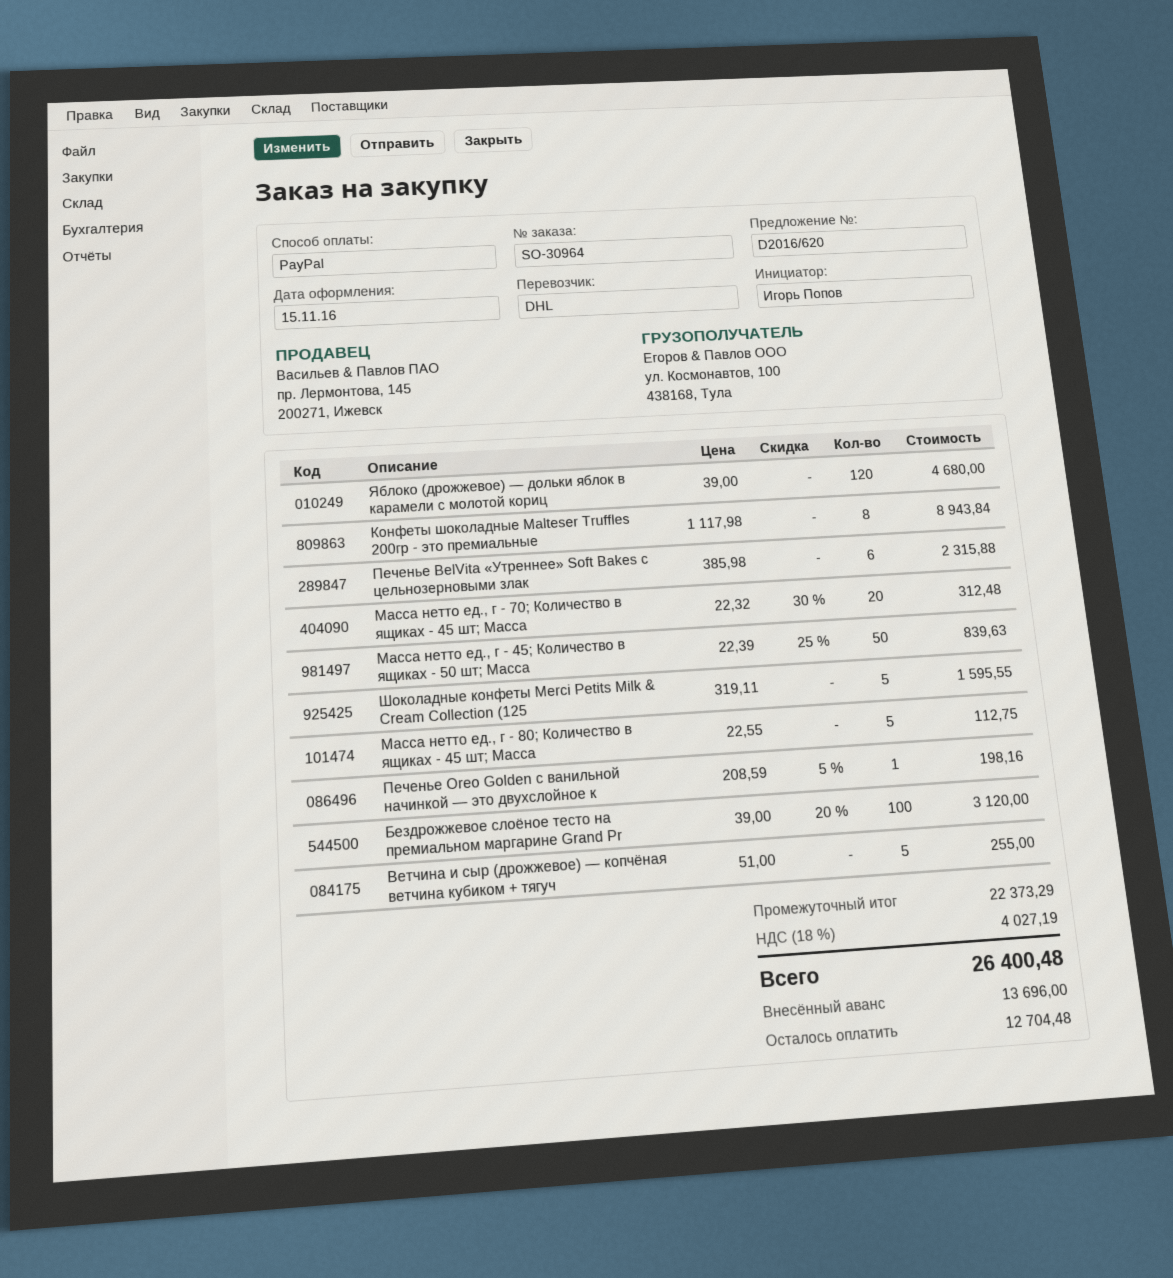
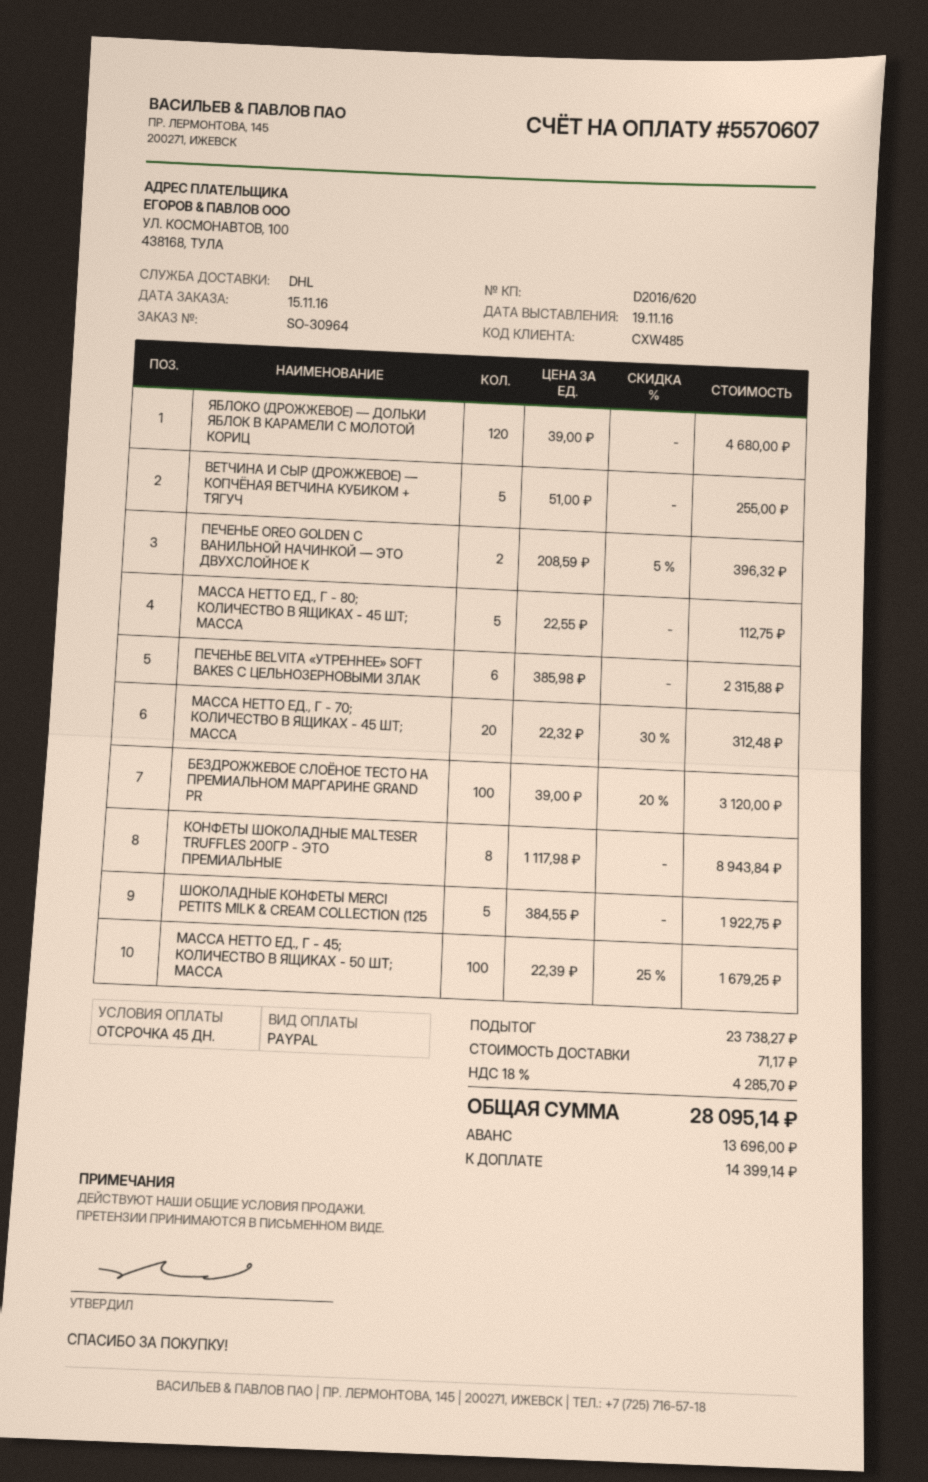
Масса нетто ед., г - 45; Количество в ящиках - 50 шт; Масса: 50 x 22.39 - 25% = 839.63 -> 100 x 22.39 - 25% = 1679.25
Шоколадные конфеты Merci Petits Milk & Cream Collection (125: 5 x 319.11 = 1595.55 -> 5 x 384.55 = 1922.75
Печенье Oreo Golden с ванильной начинкой — это двухслойное к: 1 x 208.59 - 5% = 198.16 -> 2 x 208.59 - 5% = 396.32
subtotal: 22373.29 -> 23738.27
shipping: none -> 71.17
tax: 18% = 4027.19 -> 18% = 4285.70
total: 26400.48 -> 28095.14
balance: 12704.48 -> 14399.14

